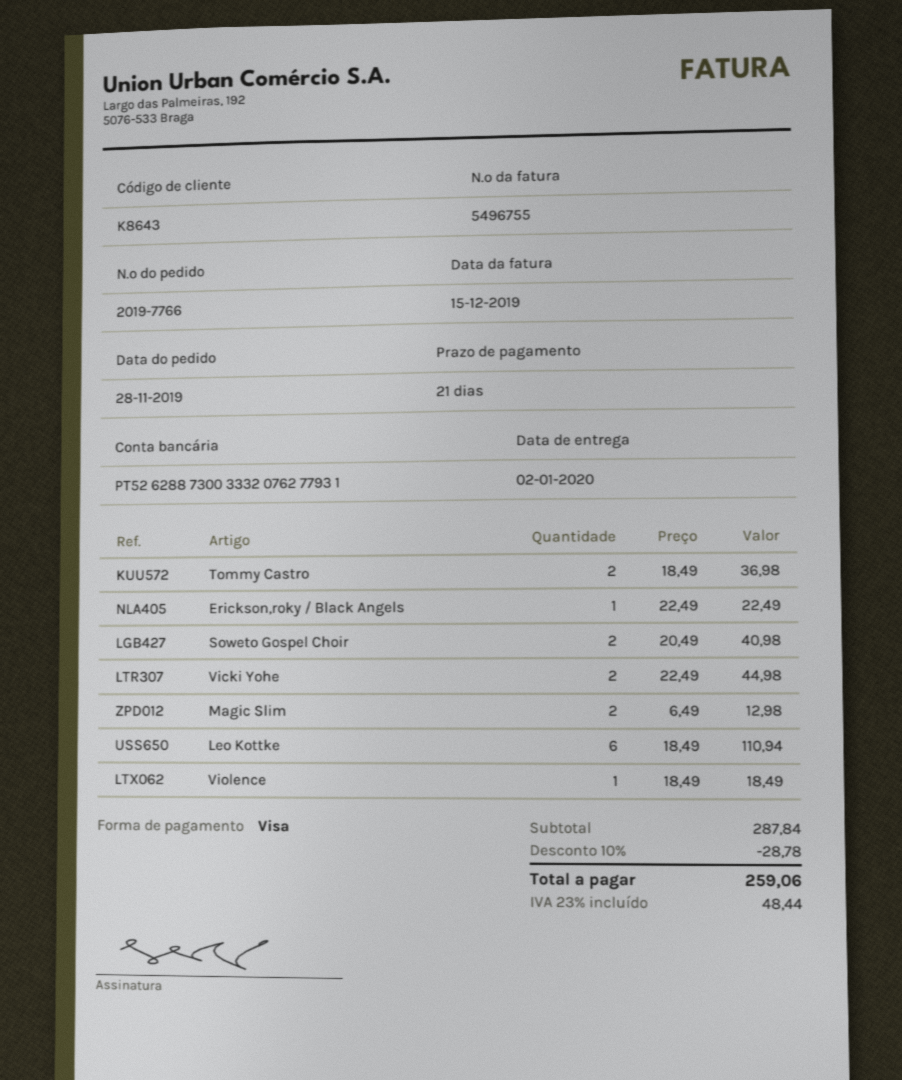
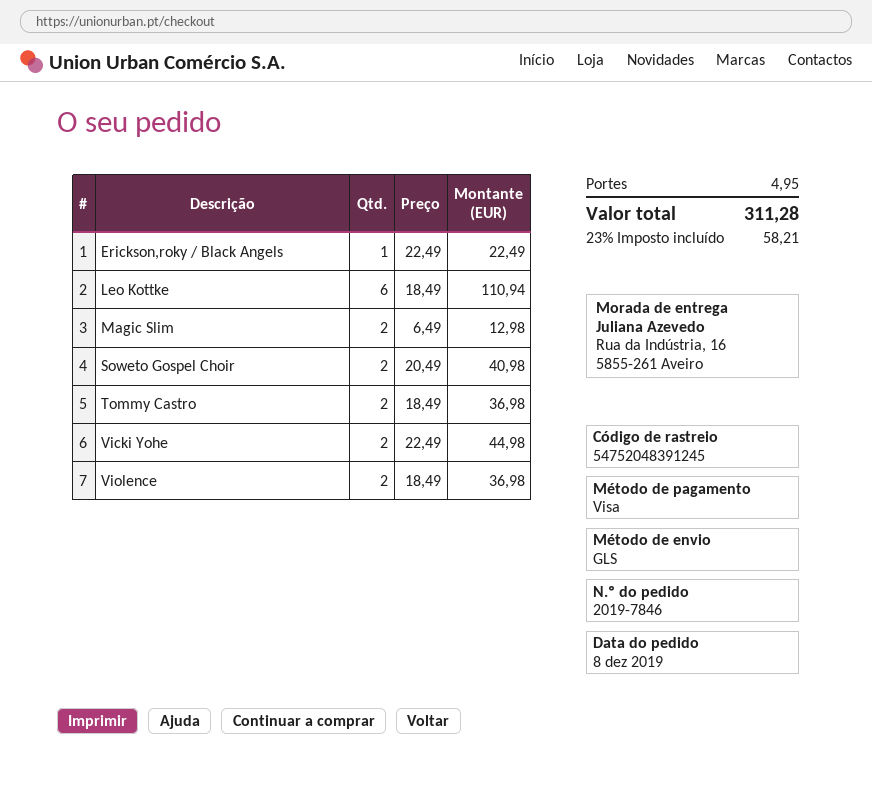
order number: 2019-7766 -> 2019-7846
order date: 2019-11-28 -> 2019-12-08
Violence: 1 x 18.49 = 18.49 -> 2 x 18.49 = 36.98
discount: 10% = 28.78 -> none
shipping: none -> 4.95
tax: 23% = 48.44 -> 23% = 58.21
total: 259.06 -> 311.28

